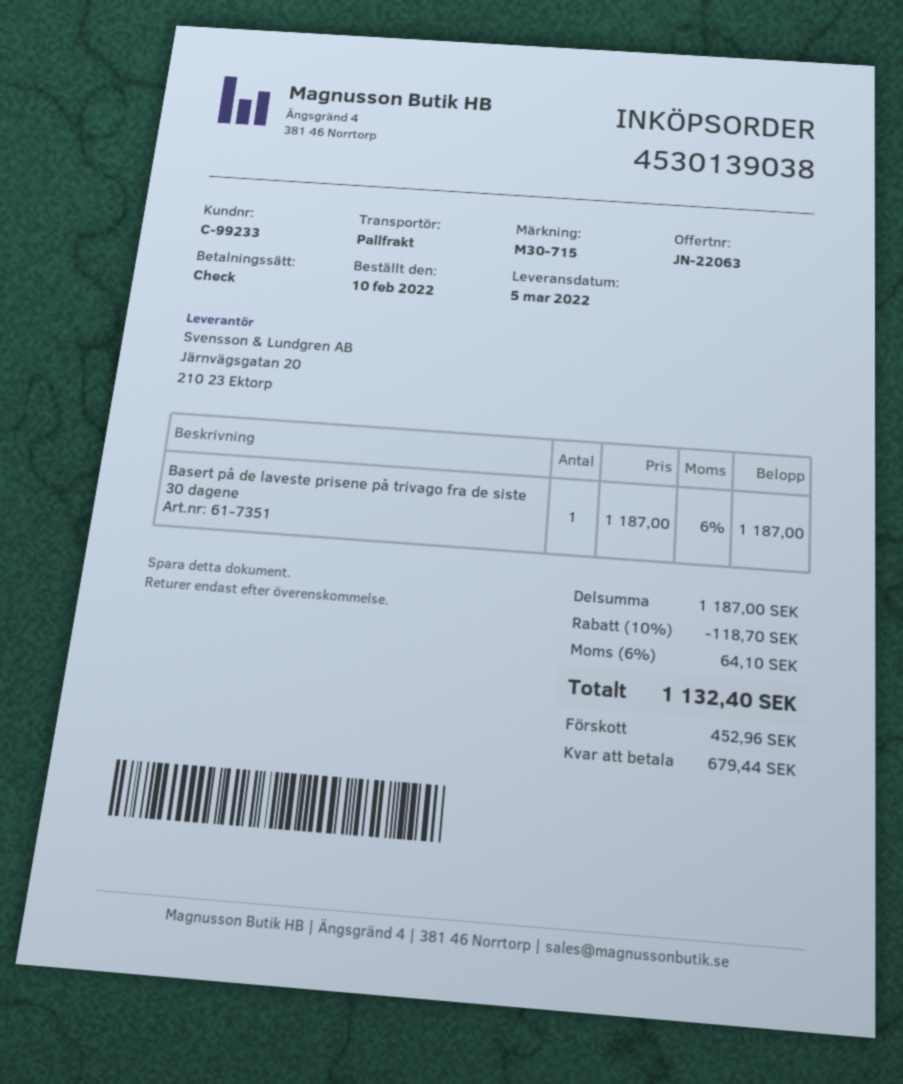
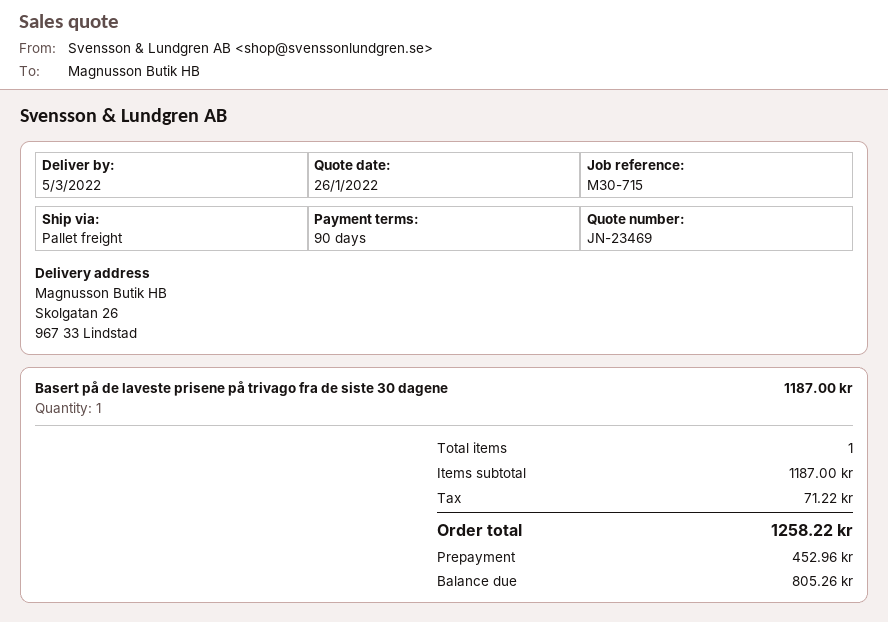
quote number: JN-22063 -> JN-23469
discount: 10% = 118.70 -> none
tax: 64.10 -> 71.22
total: 1132.40 -> 1258.22
balance: 679.44 -> 805.26

